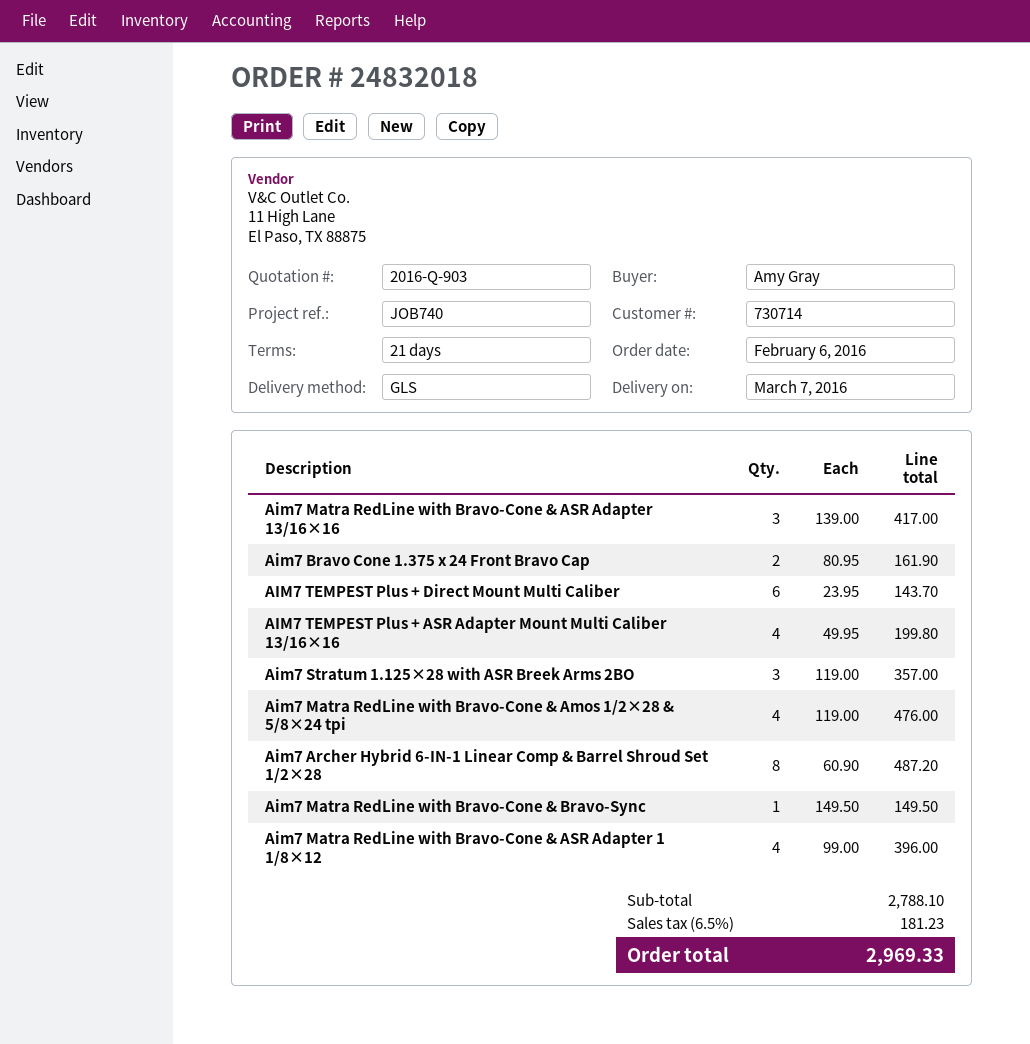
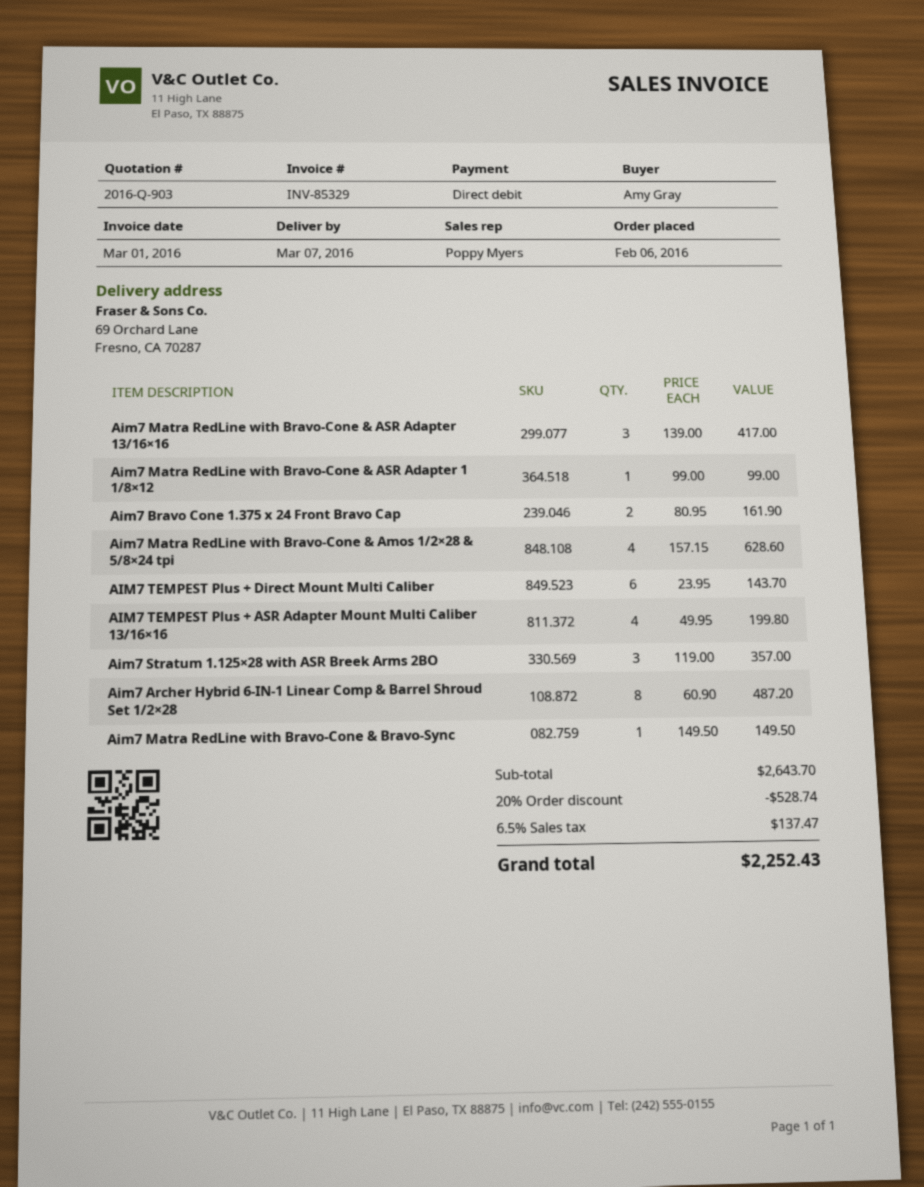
Aim7 Matra RedLine with Bravo-Cone & Amos 1/2×28 & 5/8×24 tpi: 4 x 119.00 = 476.00 -> 4 x 157.15 = 628.60
Aim7 Matra RedLine with Bravo-Cone & ASR Adapter 1 1/8×12: 4 x 99.00 = 396.00 -> 1 x 99.00 = 99.00
subtotal: 2788.10 -> 2643.70
discount: none -> 20% = 528.74
tax: 6.5% = 181.23 -> 6.5% = 137.47
total: 2969.33 -> 2252.43

